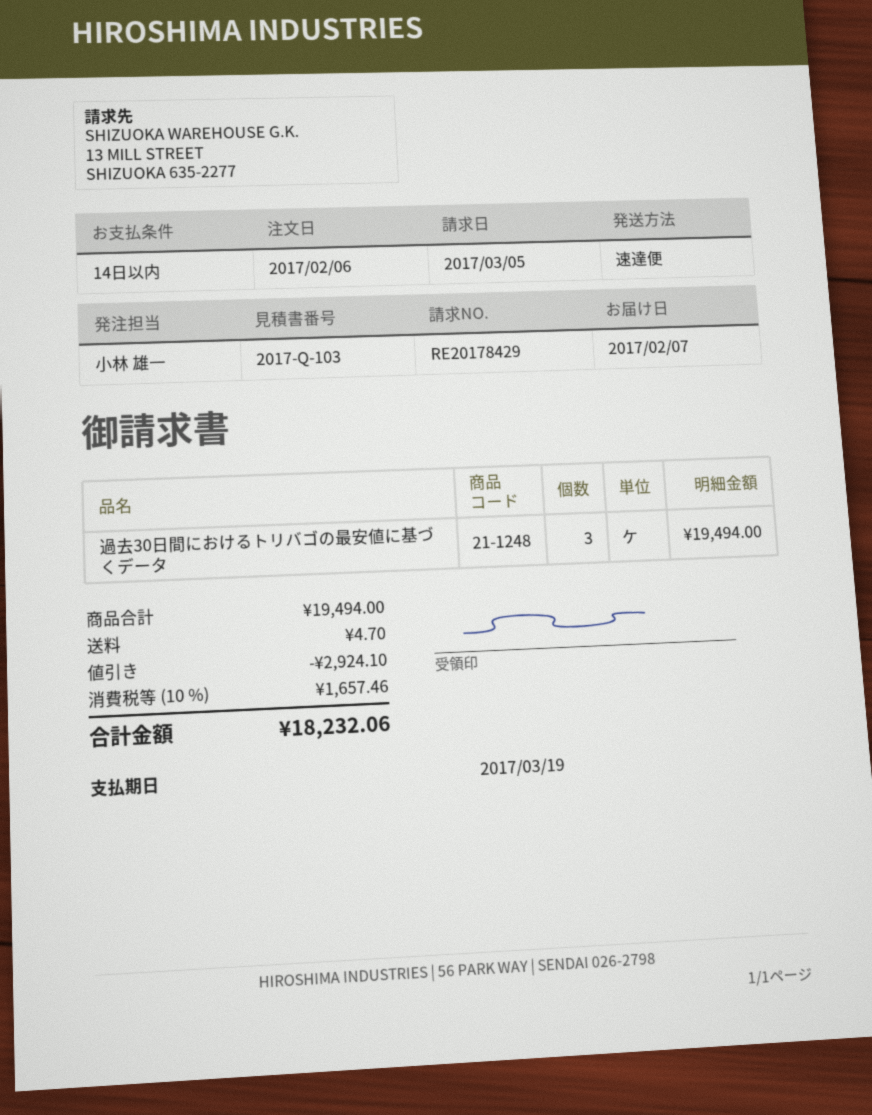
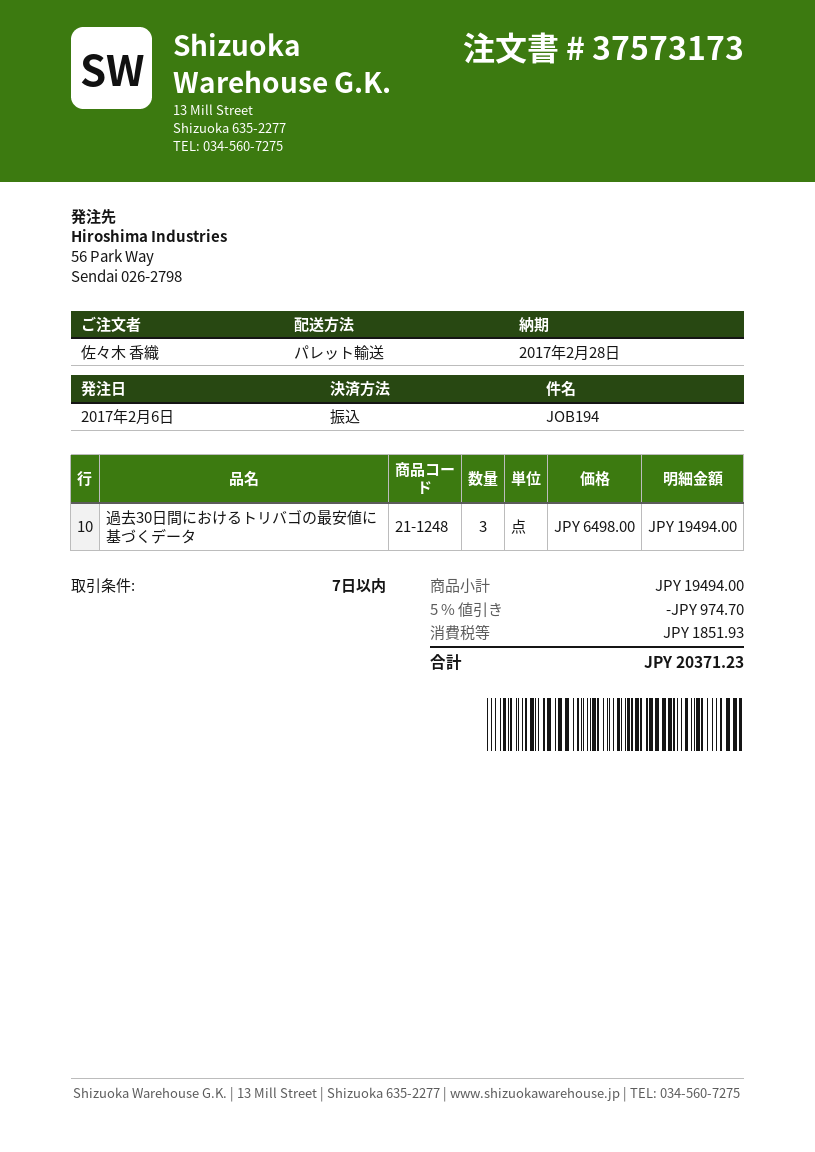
delivery date: 2017-02-07 -> 2017-02-28
payment terms: 14 days -> 7 days
ordered by: 小林 雄一 -> 佐々木 香織
shipping method: express -> pallet freight
discount: 2924.10 -> 974.70
shipping: 4.70 -> none
tax: 1657.46 -> 1851.93
total: 18232.06 -> 20371.23

